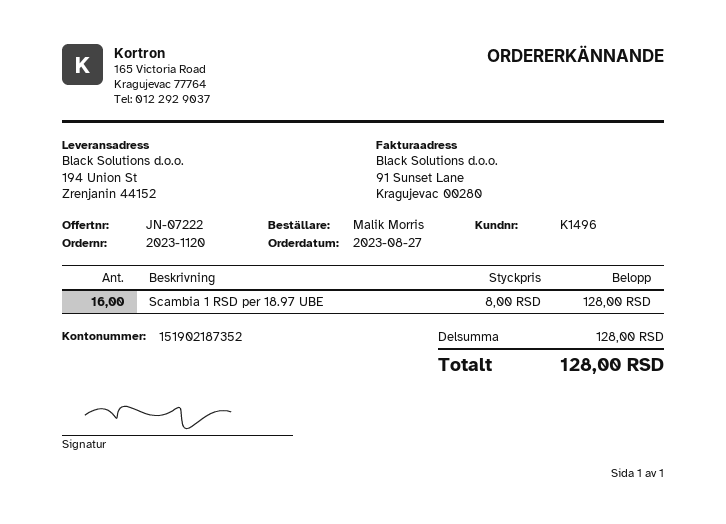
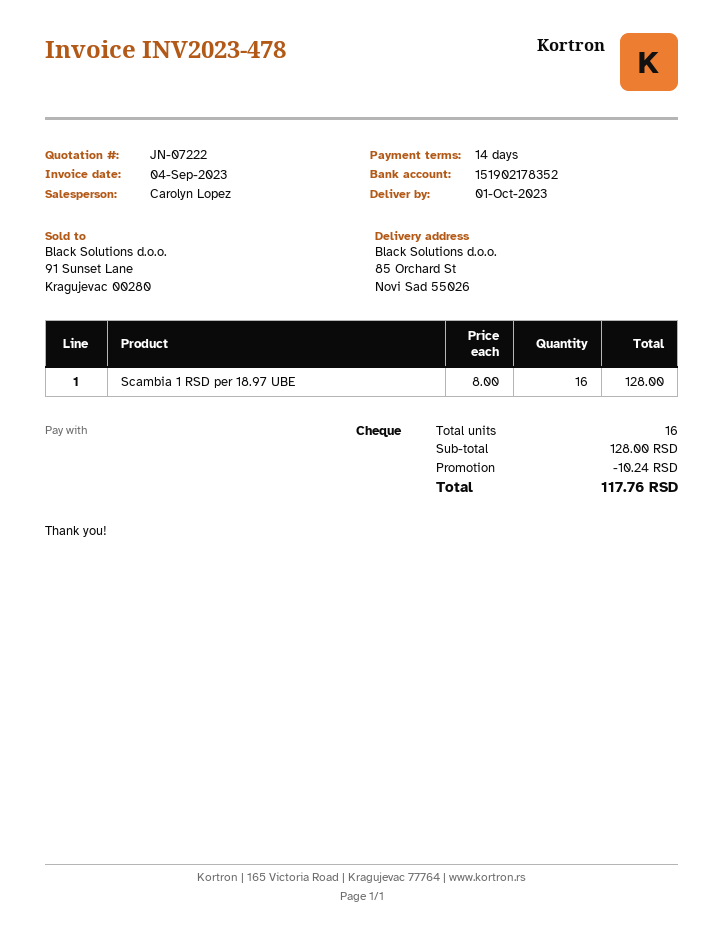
bank account: 151902187352 -> 151902178352
ship to: 194 Union St, Zrenjanin 44152 -> 85 Orchard St, Novi Sad 55026
discount: none -> 10.24
total: 128.00 -> 117.76

